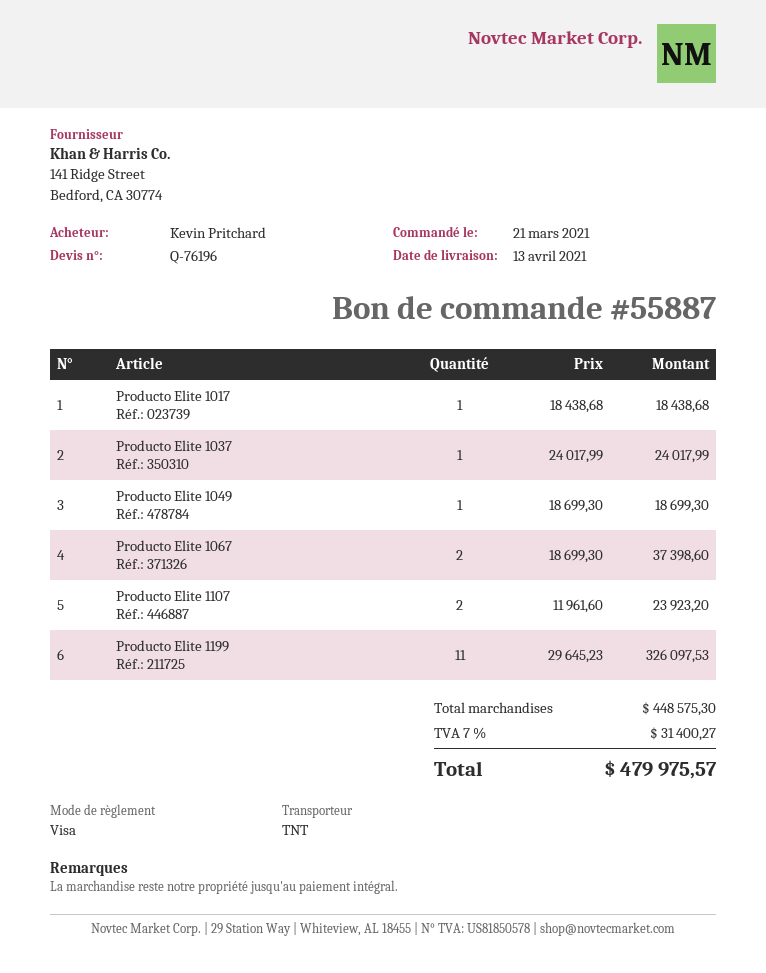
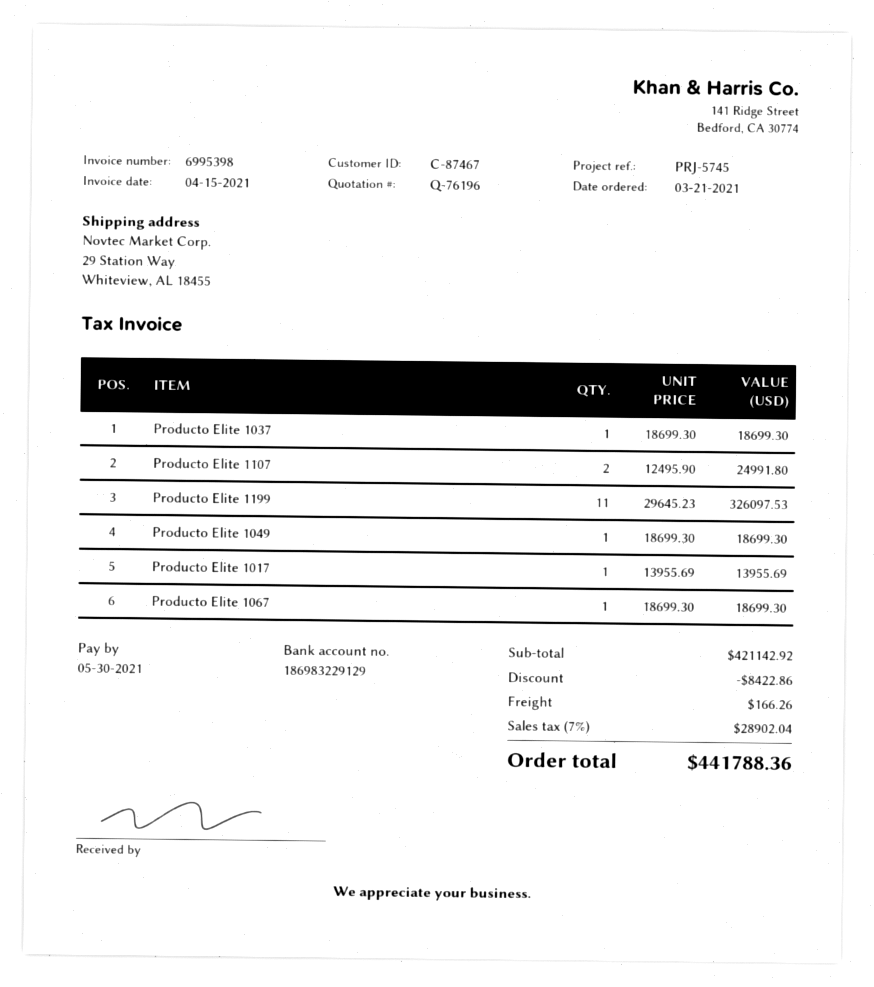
Producto Elite 1017: 1 x 18438.68 = 18438.68 -> 1 x 13955.69 = 13955.69
Producto Elite 1037: 1 x 24017.99 = 24017.99 -> 1 x 18699.30 = 18699.30
Producto Elite 1067: 2 x 18699.30 = 37398.60 -> 1 x 18699.30 = 18699.30
Producto Elite 1107: 2 x 11961.60 = 23923.20 -> 2 x 12495.90 = 24991.80
subtotal: 448575.30 -> 421142.92
discount: none -> 8422.86
shipping: none -> 166.26
tax: 7% = 31400.27 -> 7% = 28902.04
total: 479975.57 -> 441788.36

